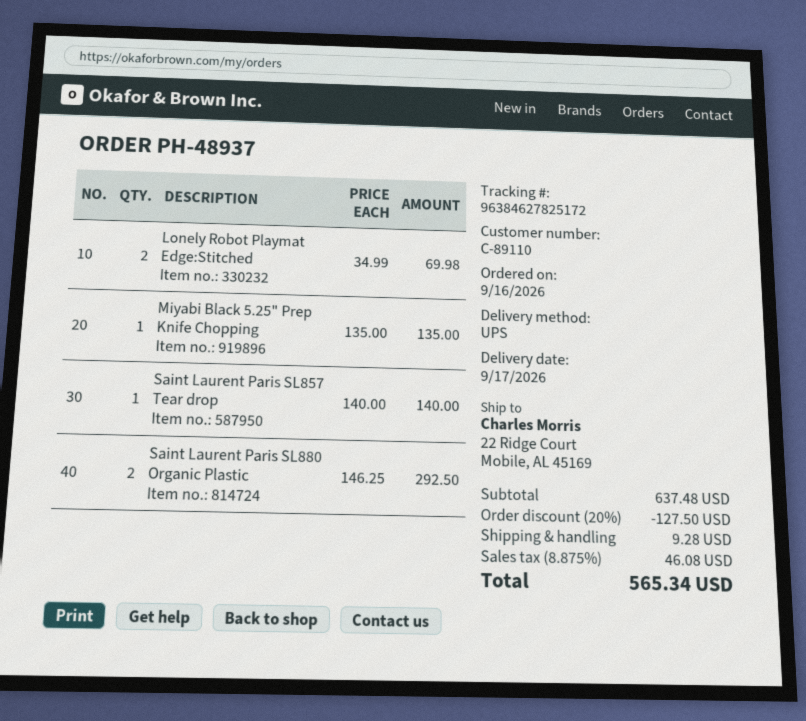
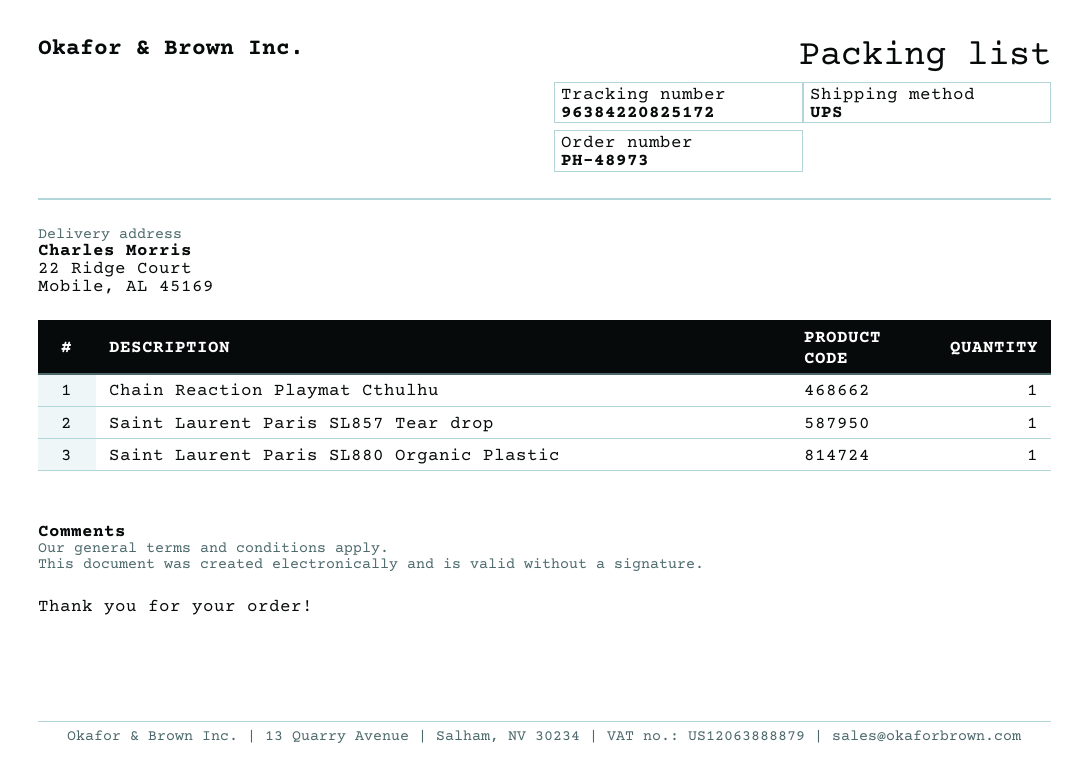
order number: PH-48937 -> PH-48973
tracking number: 96384627825172 -> 96384220825172
Lonely Robot Playmat Edge:Stitched: 2 -> none
Miyabi Black 5.25" Prep Knife Chopping: 1 -> none
Saint Laurent Paris SL880 Organic Plastic: 2 -> 1
Chain Reaction Playmat Cthulhu: none -> 1

